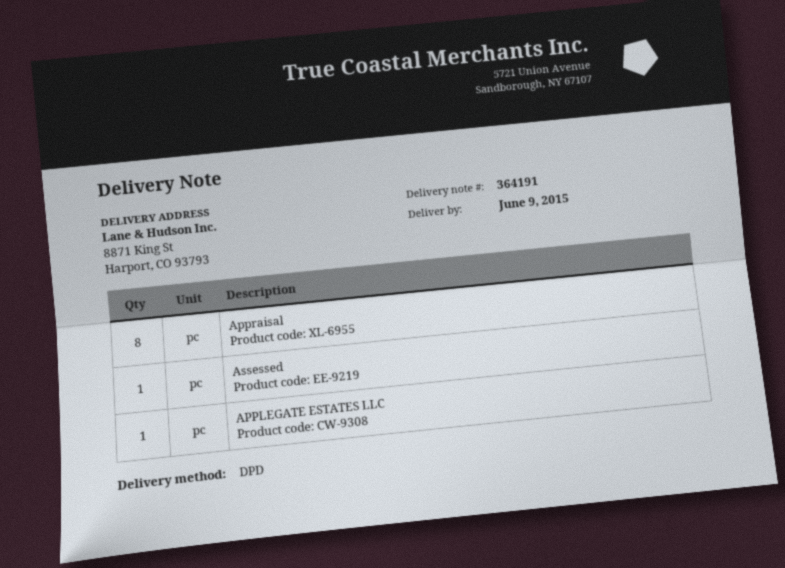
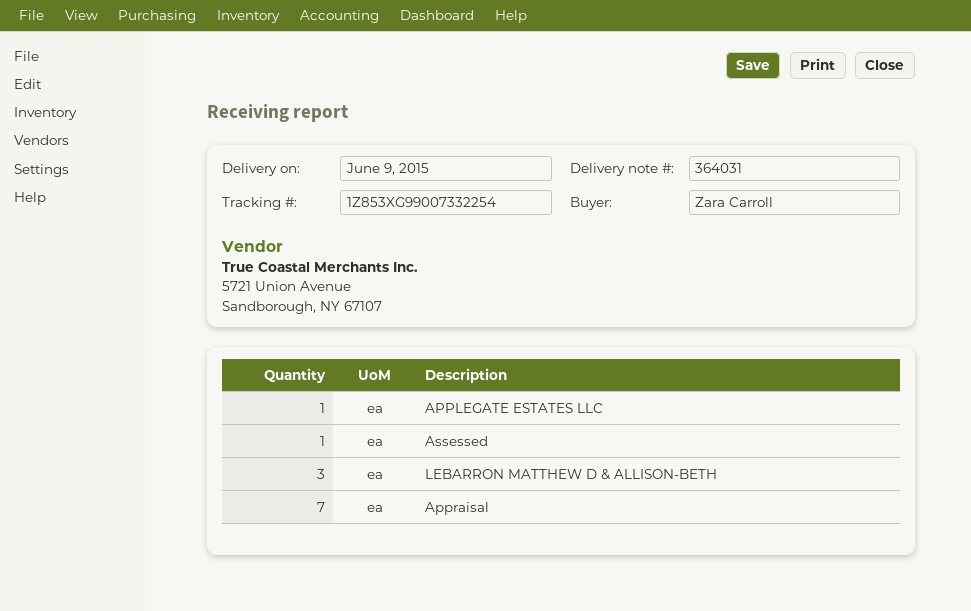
delivery note number: 364191 -> 364031
Appraisal: 8 -> 7
LEBARRON MATTHEW D & ALLISON-BETH: none -> 3

